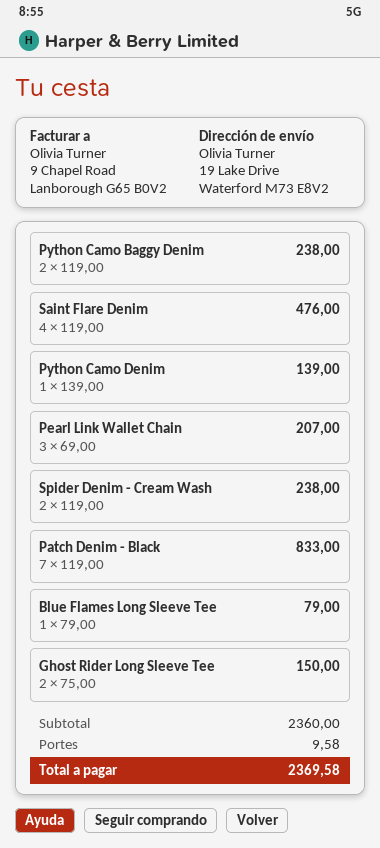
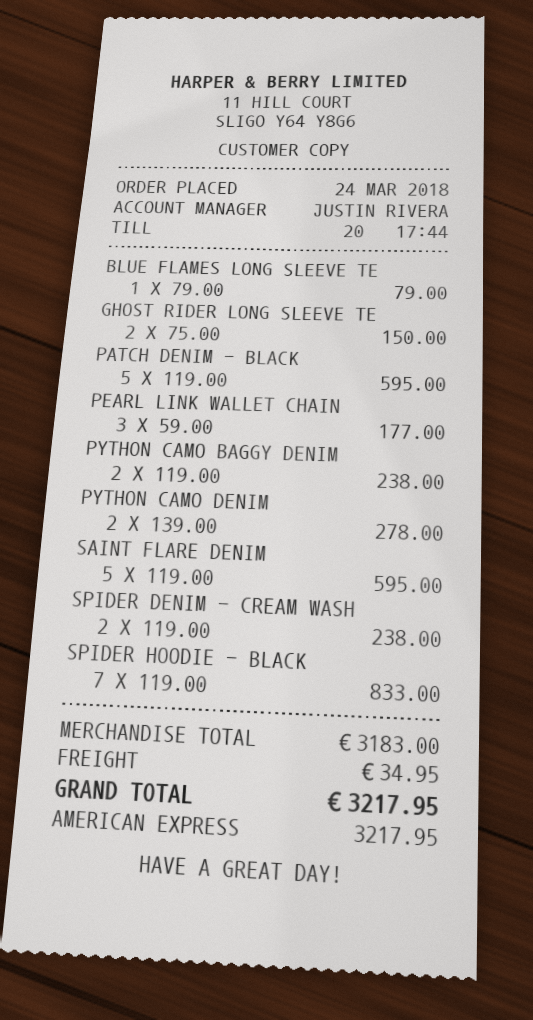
Saint Flare Denim: 4 x 119.00 = 476.00 -> 5 x 119.00 = 595.00
Python Camo Denim: 1 x 139.00 = 139.00 -> 2 x 139.00 = 278.00
Pearl Link Wallet Chain: 3 x 69.00 = 207.00 -> 3 x 59.00 = 177.00
Patch Denim - Black: 7 x 119.00 = 833.00 -> 5 x 119.00 = 595.00
SPIDER HOODIE - BLACK: none -> 7 x 119.00 = 833.00
subtotal: 2360.00 -> 3183.00
shipping: 9.58 -> 34.95
total: 2369.58 -> 3217.95

